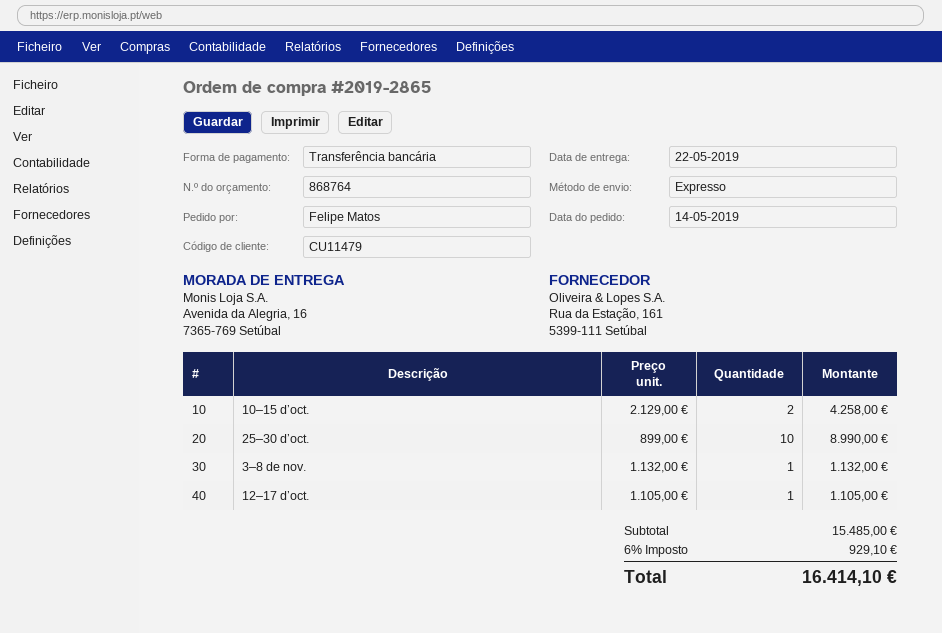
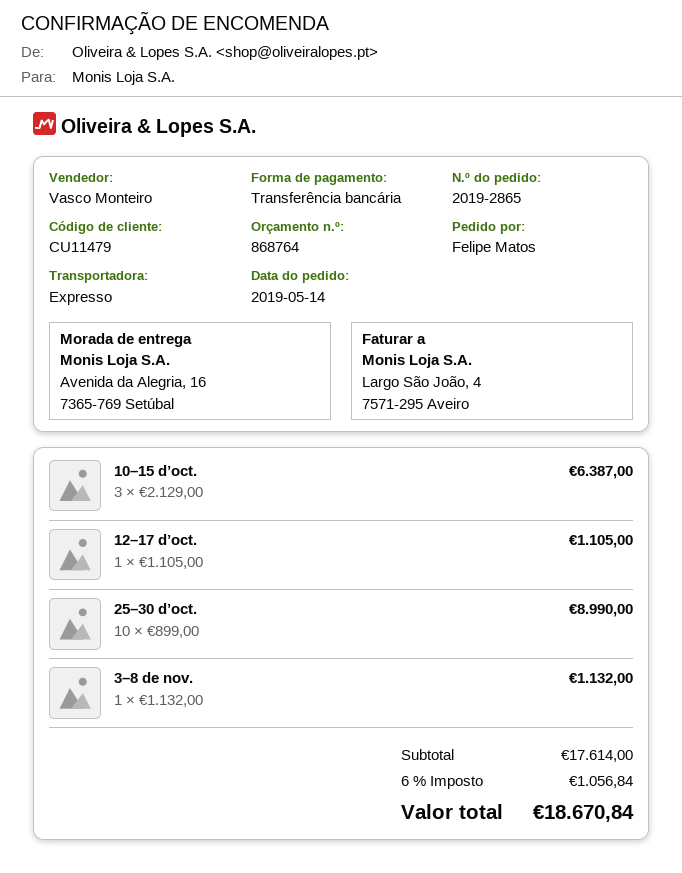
10–15 d’oct.: 2 x 2129.00 = 4258.00 -> 3 x 2129.00 = 6387.00
subtotal: 15485.00 -> 17614.00
tax: 6% = 929.10 -> 6% = 1056.84
total: 16414.10 -> 18670.84

